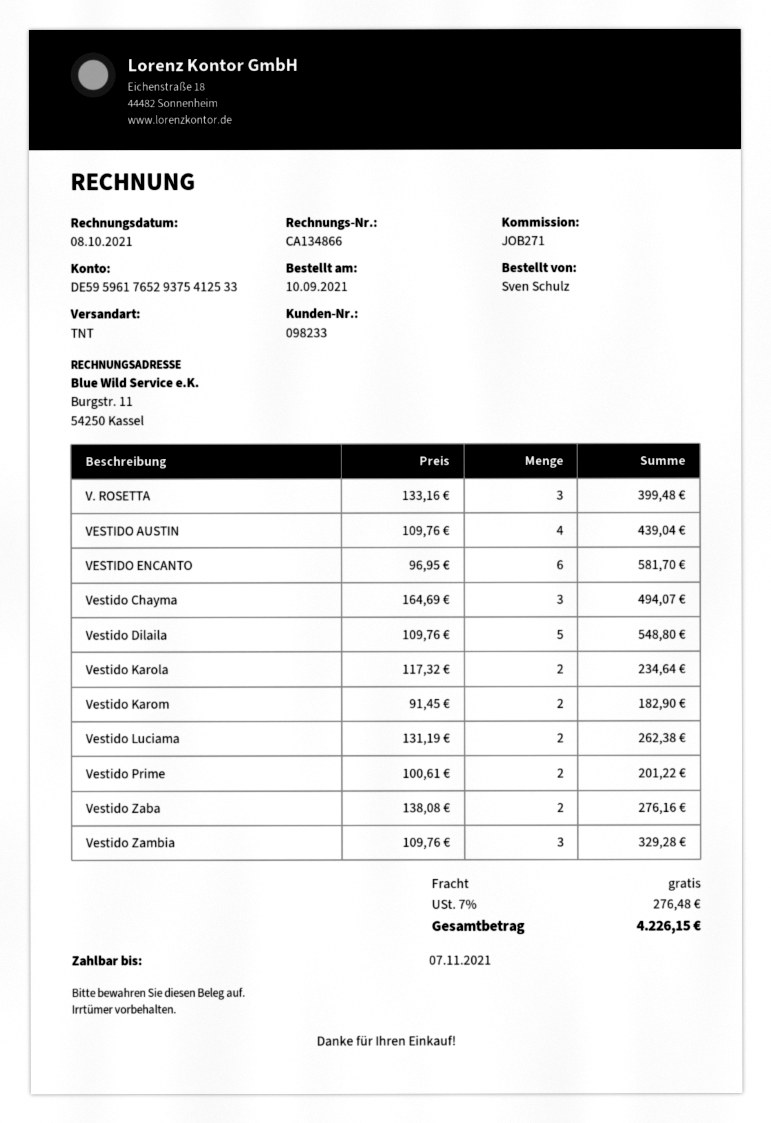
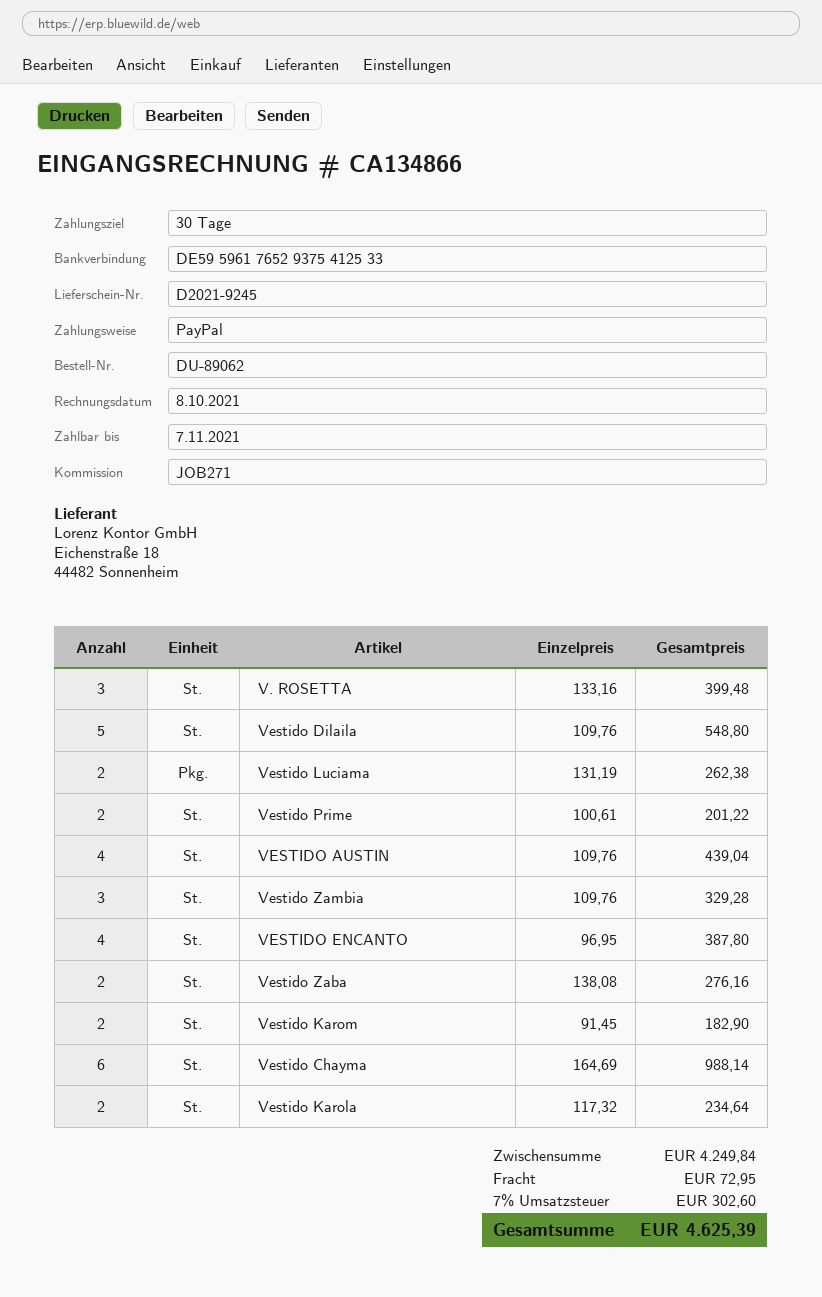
VESTIDO ENCANTO: 6 x 96.95 = 581.70 -> 4 x 96.95 = 387.80
Vestido Chayma: 3 x 164.69 = 494.07 -> 6 x 164.69 = 988.14
shipping: 0.00 -> 72.95
tax: 7% = 276.48 -> 7% = 302.60
total: 4226.15 -> 4625.39

